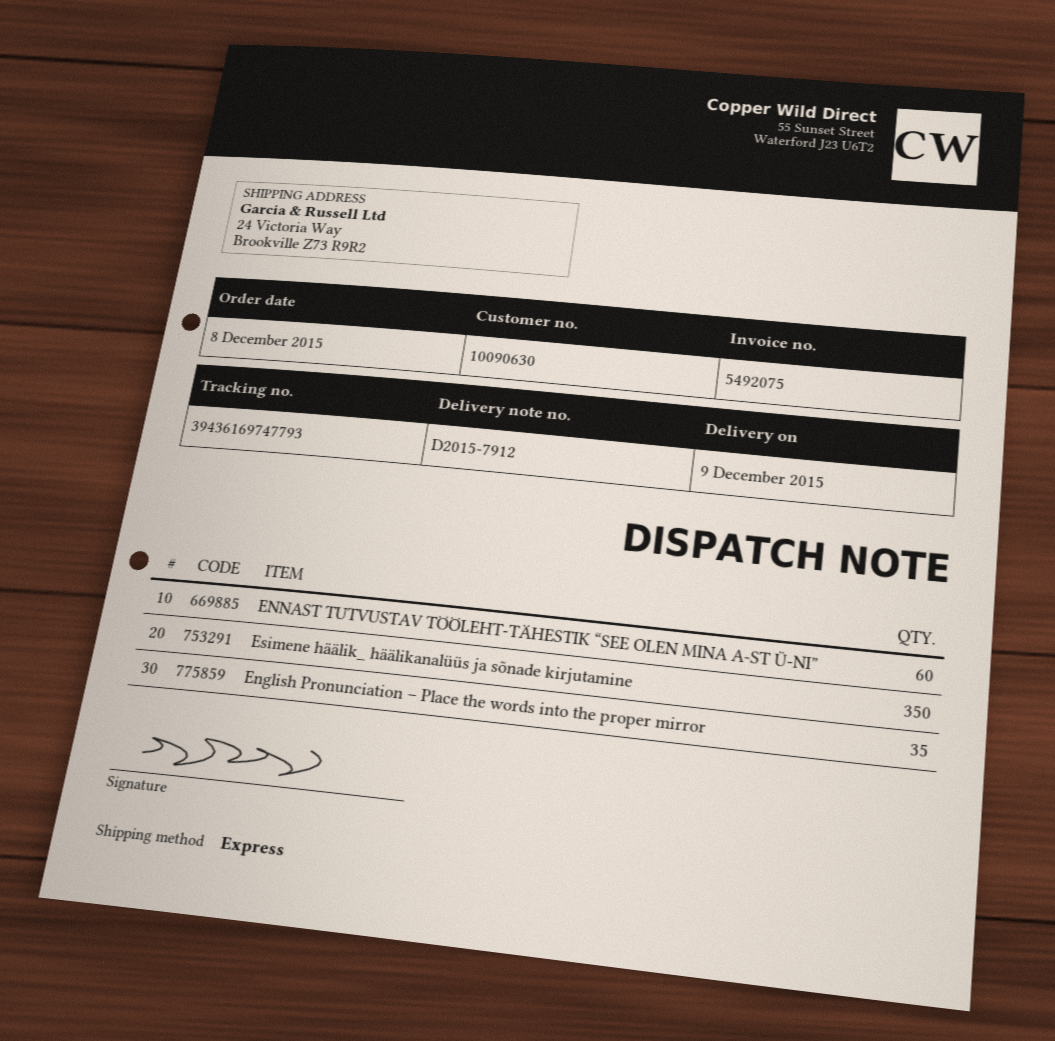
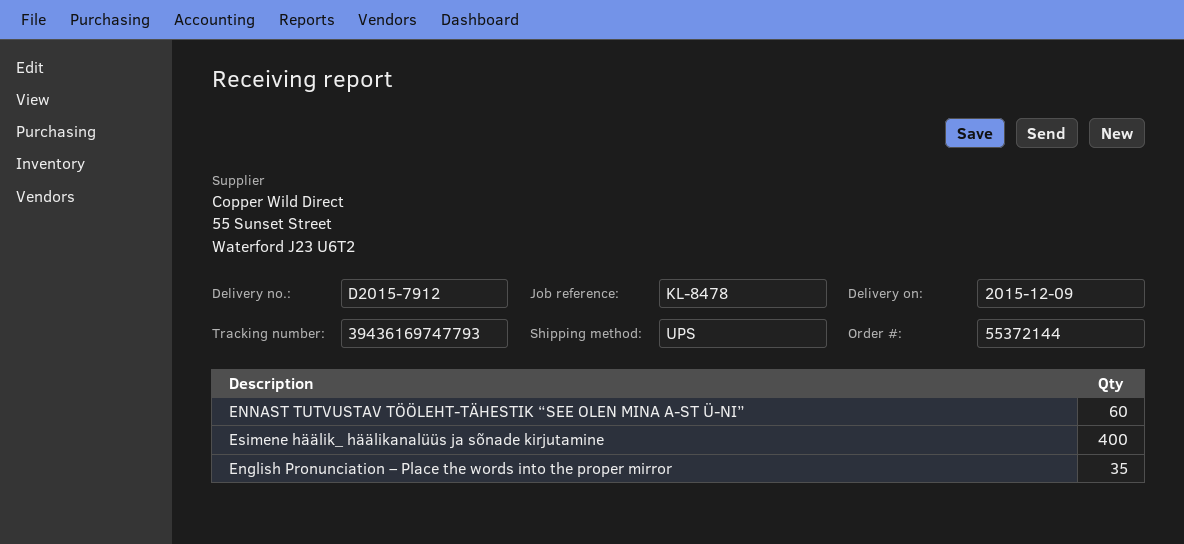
shipping method: express -> UPS
Esimene häälik_ häälikanalüüs ja sõnade kirjutamine: 350 -> 400

